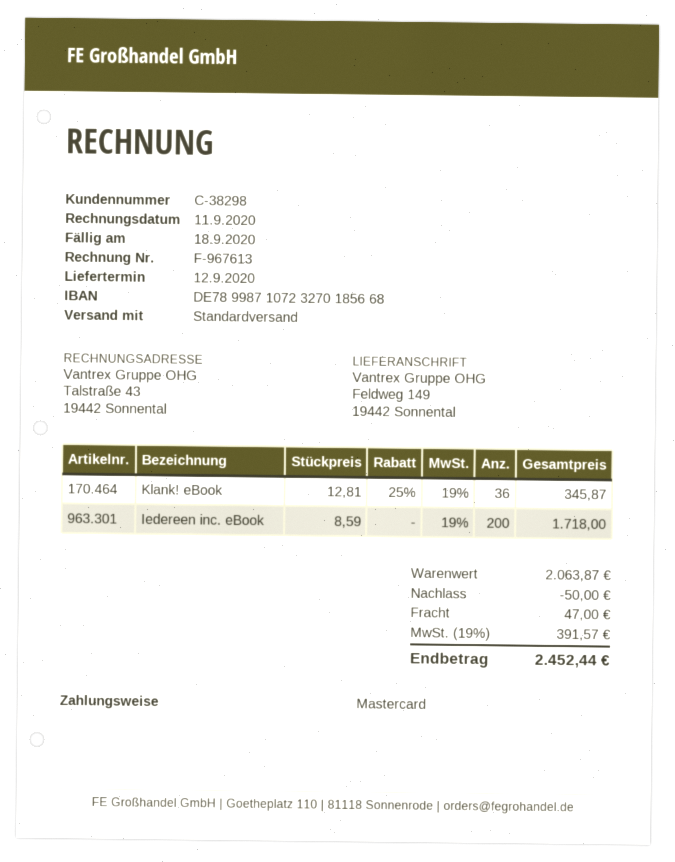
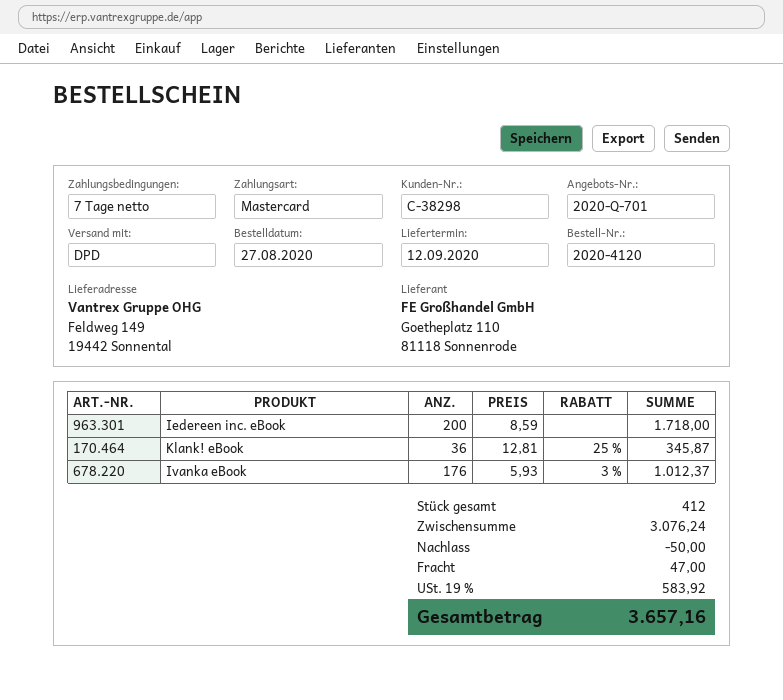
shipping method: standard -> DPD
Ivanka eBook: none -> 176 x 5.93 - 3% = 1012.37
subtotal: 2063.87 -> 3076.24
tax: 19% = 391.57 -> 19% = 583.92
total: 2452.44 -> 3657.16

